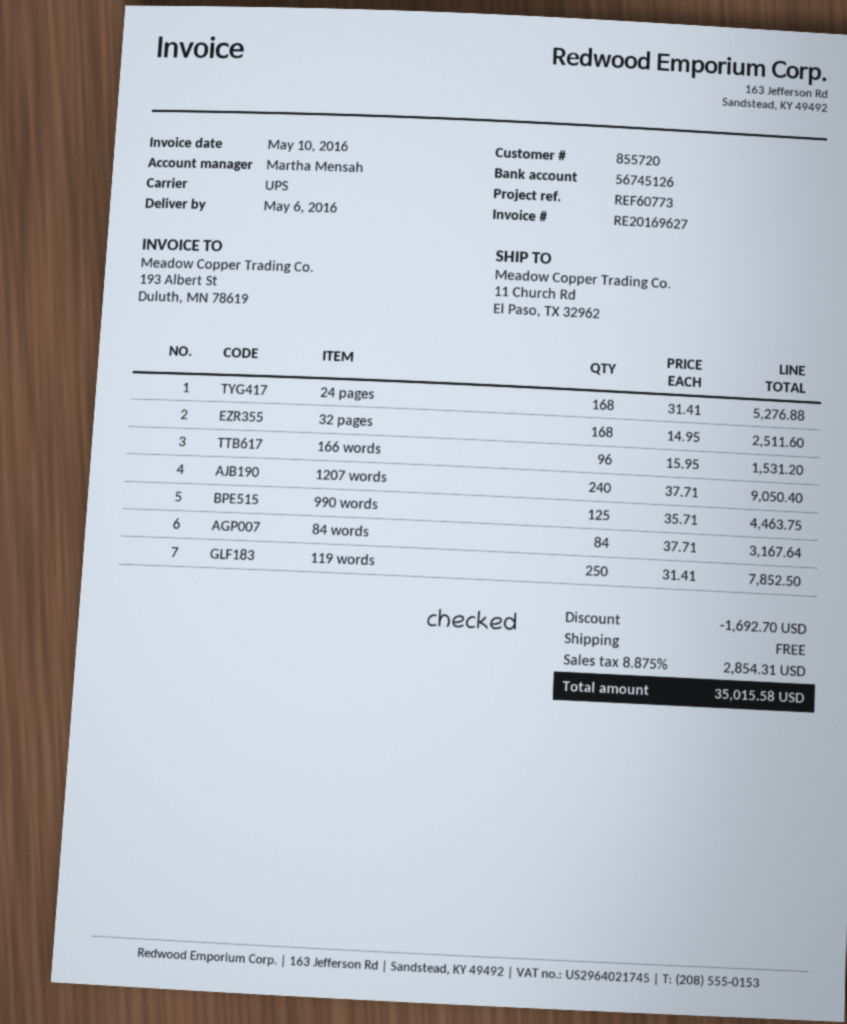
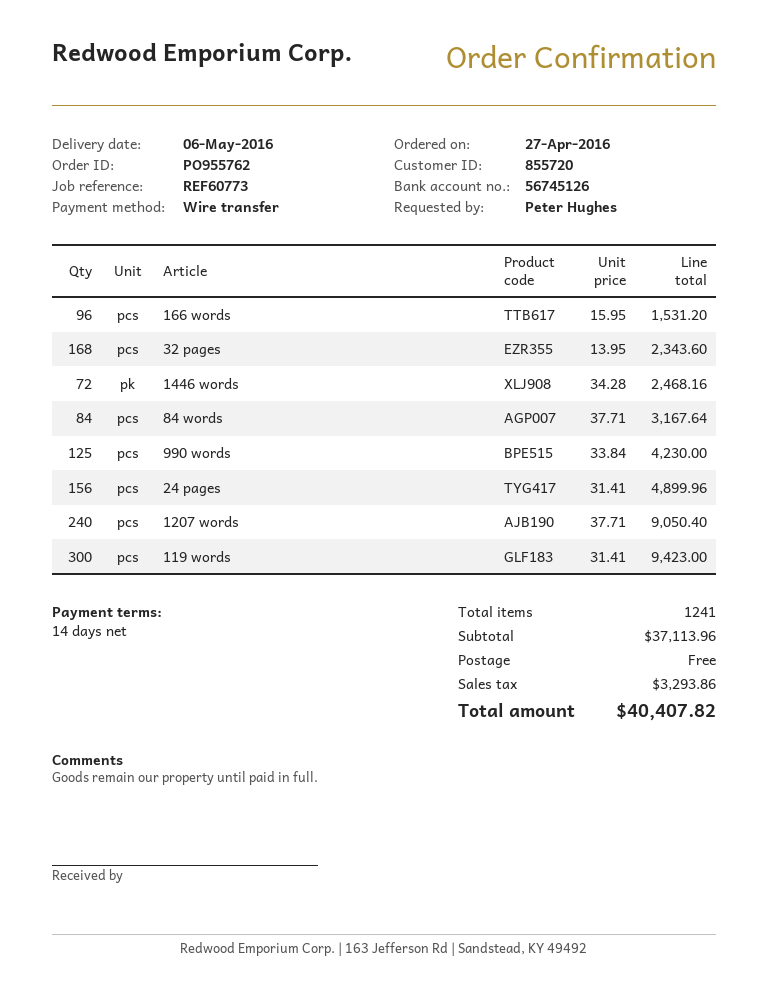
24 pages: 168 x 31.41 = 5276.88 -> 156 x 31.41 = 4899.96
32 pages: 168 x 14.95 = 2511.60 -> 168 x 13.95 = 2343.60
990 words: 125 x 35.71 = 4463.75 -> 125 x 33.84 = 4230.00
119 words: 250 x 31.41 = 7852.50 -> 300 x 31.41 = 9423.00
1446 words: none -> 72 x 34.28 = 2468.16
discount: 1692.70 -> none
tax: 2854.31 -> 3293.86
total: 35015.58 -> 40407.82

